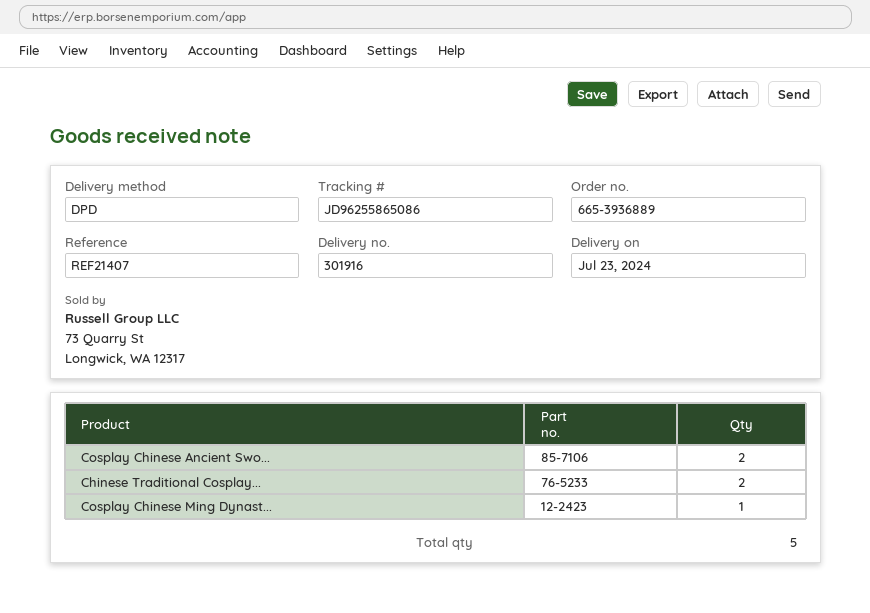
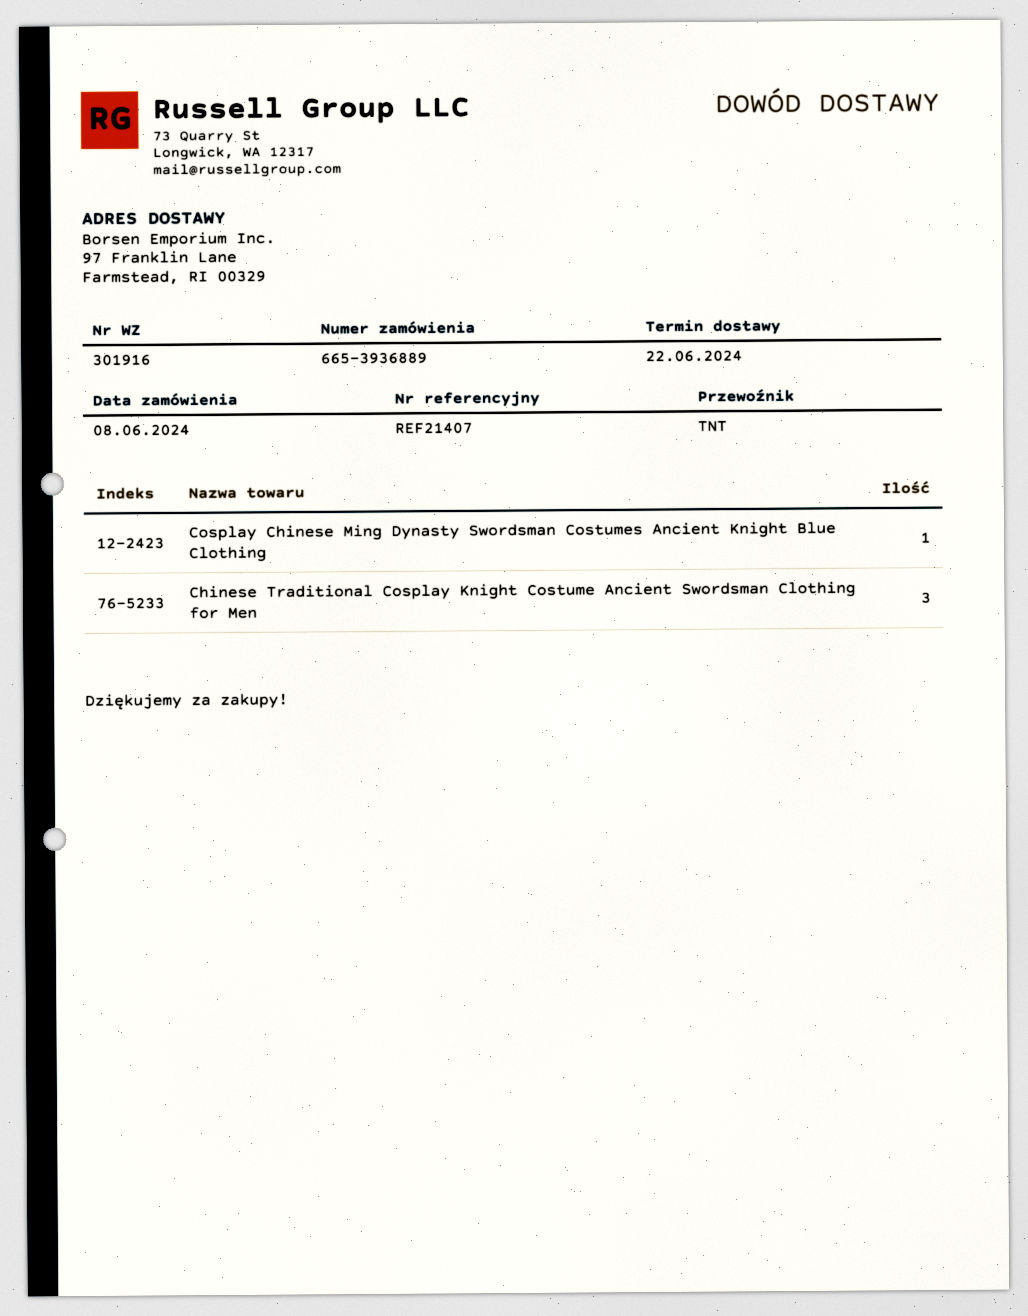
delivery date: 2024-07-23 -> 2024-06-22
shipping method: DPD -> TNT
Cosplay Chinese Ancient Swo...: 2 -> none
Chinese Traditional Cosplay...: 2 -> 3

